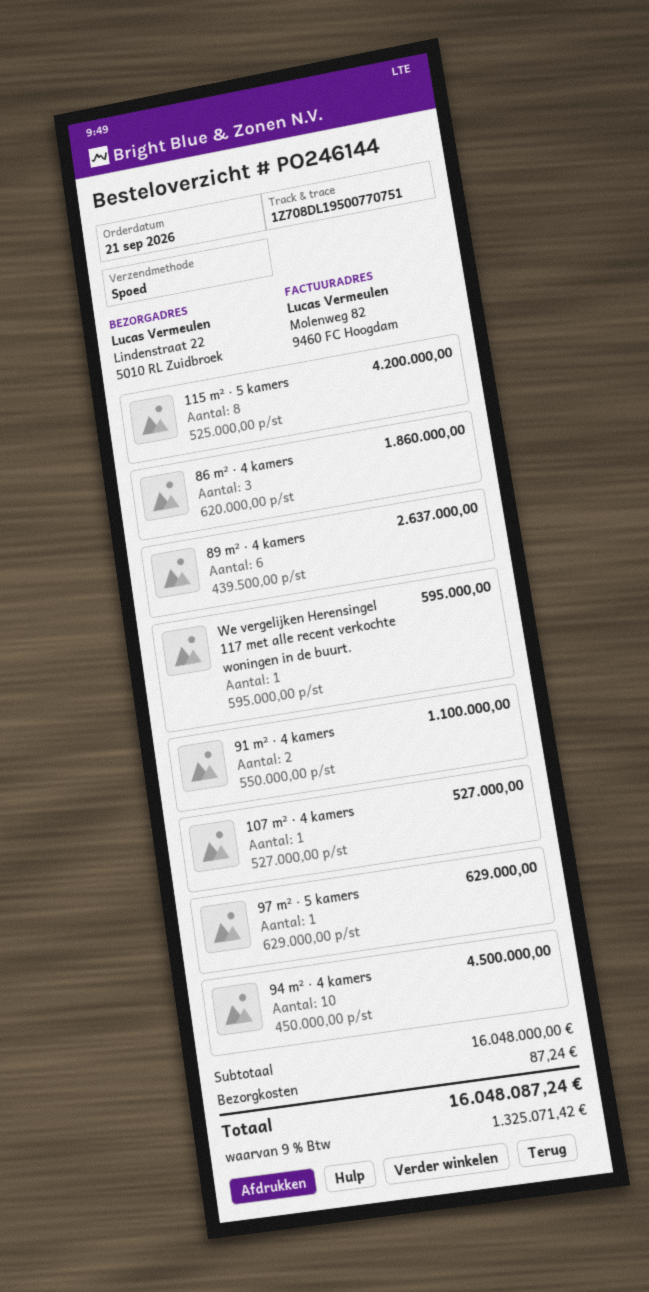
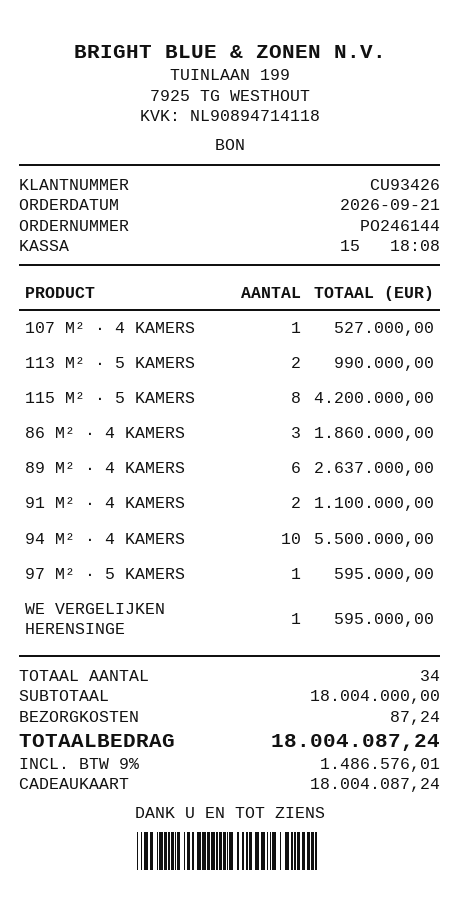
97 m² · 5 kamers: 1 for 629000.00 -> 1 for 595000.00
94 m² · 4 kamers: 10 for 4500000.00 -> 10 for 5500000.00
113 M² · 5 KAMERS: none -> 2 for 990000.00
subtotal: 16048000.00 -> 18004000.00
tax: 9% = 1325071.42 -> 9% = 1486576.01
total: 16048087.24 -> 18004087.24

